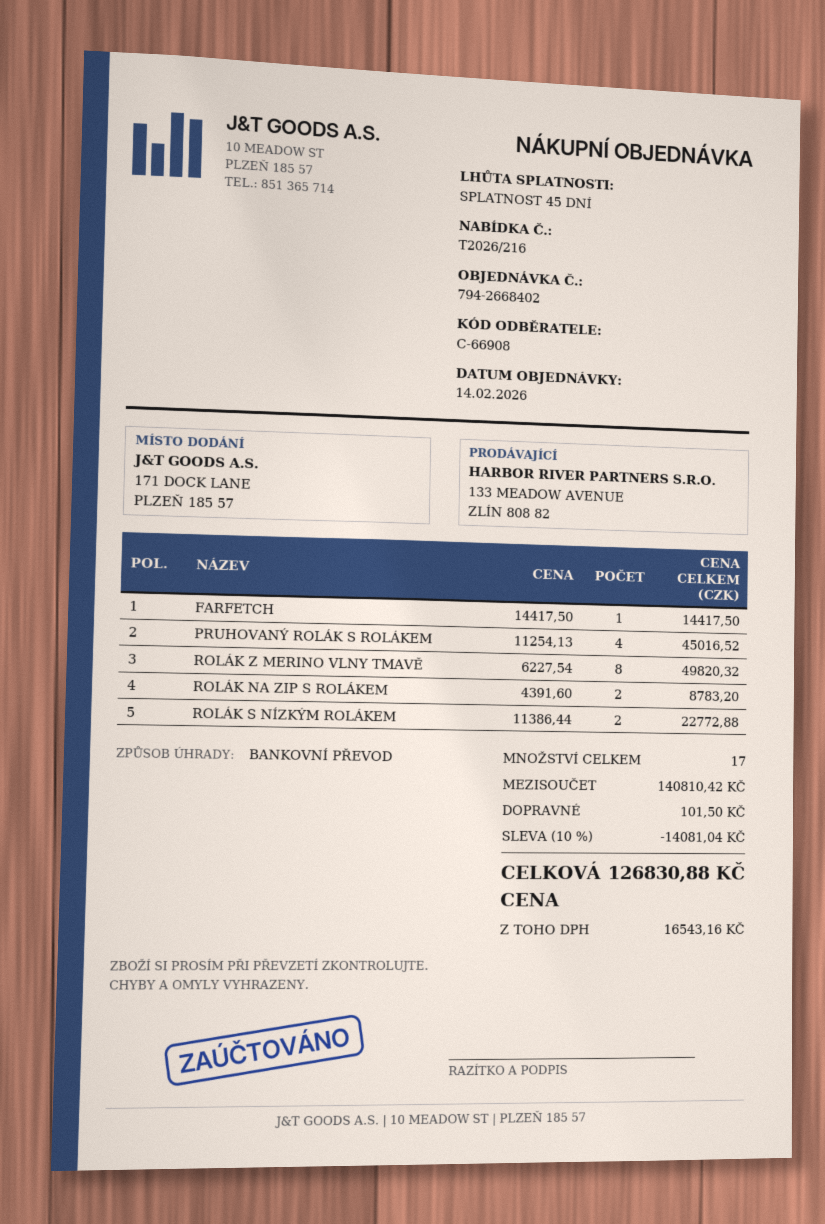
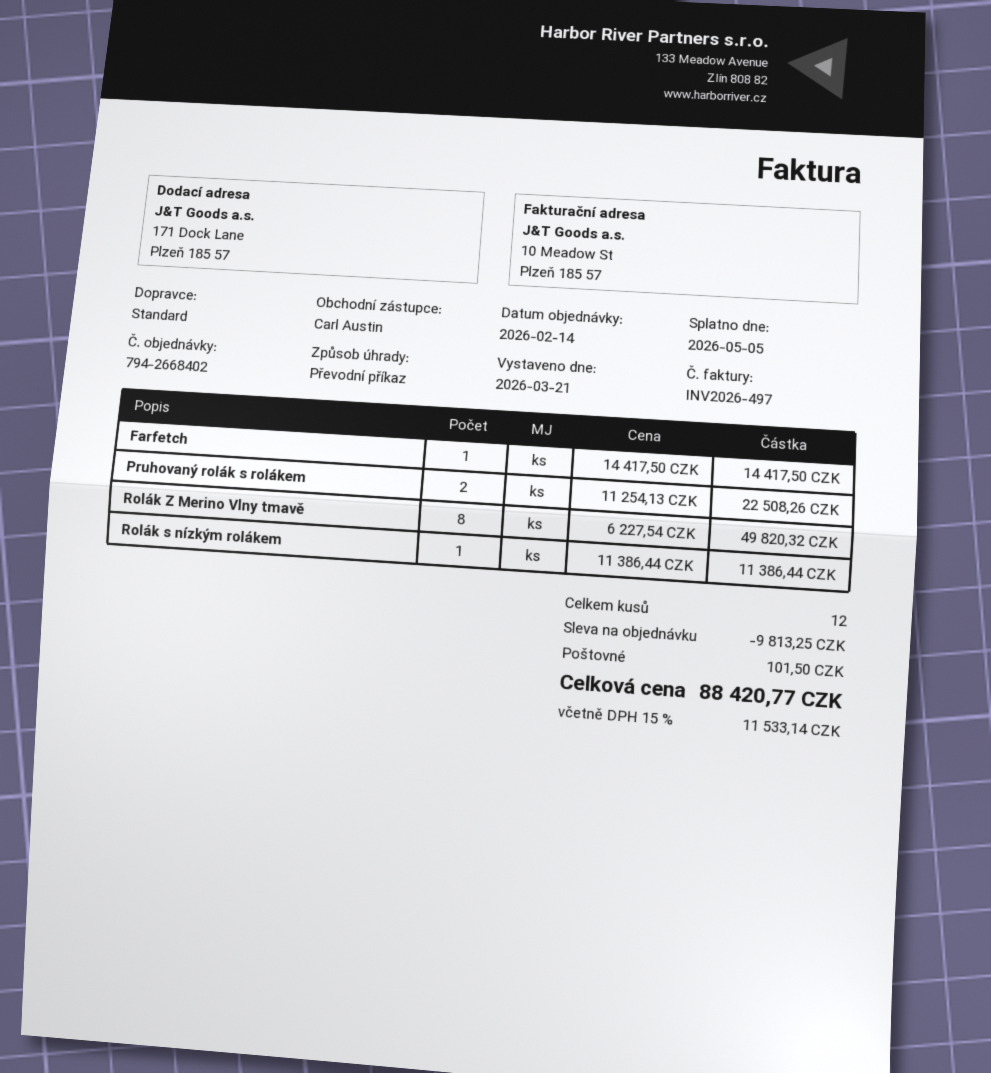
PRUHOVANÝ ROLÁK S ROLÁKEM: 4 x 11254.13 = 45016.52 -> 2 x 11254.13 = 22508.26
ROLÁK NA ZIP S ROLÁKEM: 2 x 4391.60 = 8783.20 -> none
ROLÁK S NÍZKÝM ROLÁKEM: 2 x 11386.44 = 22772.88 -> 1 x 11386.44 = 11386.44
total quantity: 17 -> 12
discount: 14081.04 -> 9813.25
tax: 16543.16 -> 11533.14
total: 126830.88 -> 88420.77

